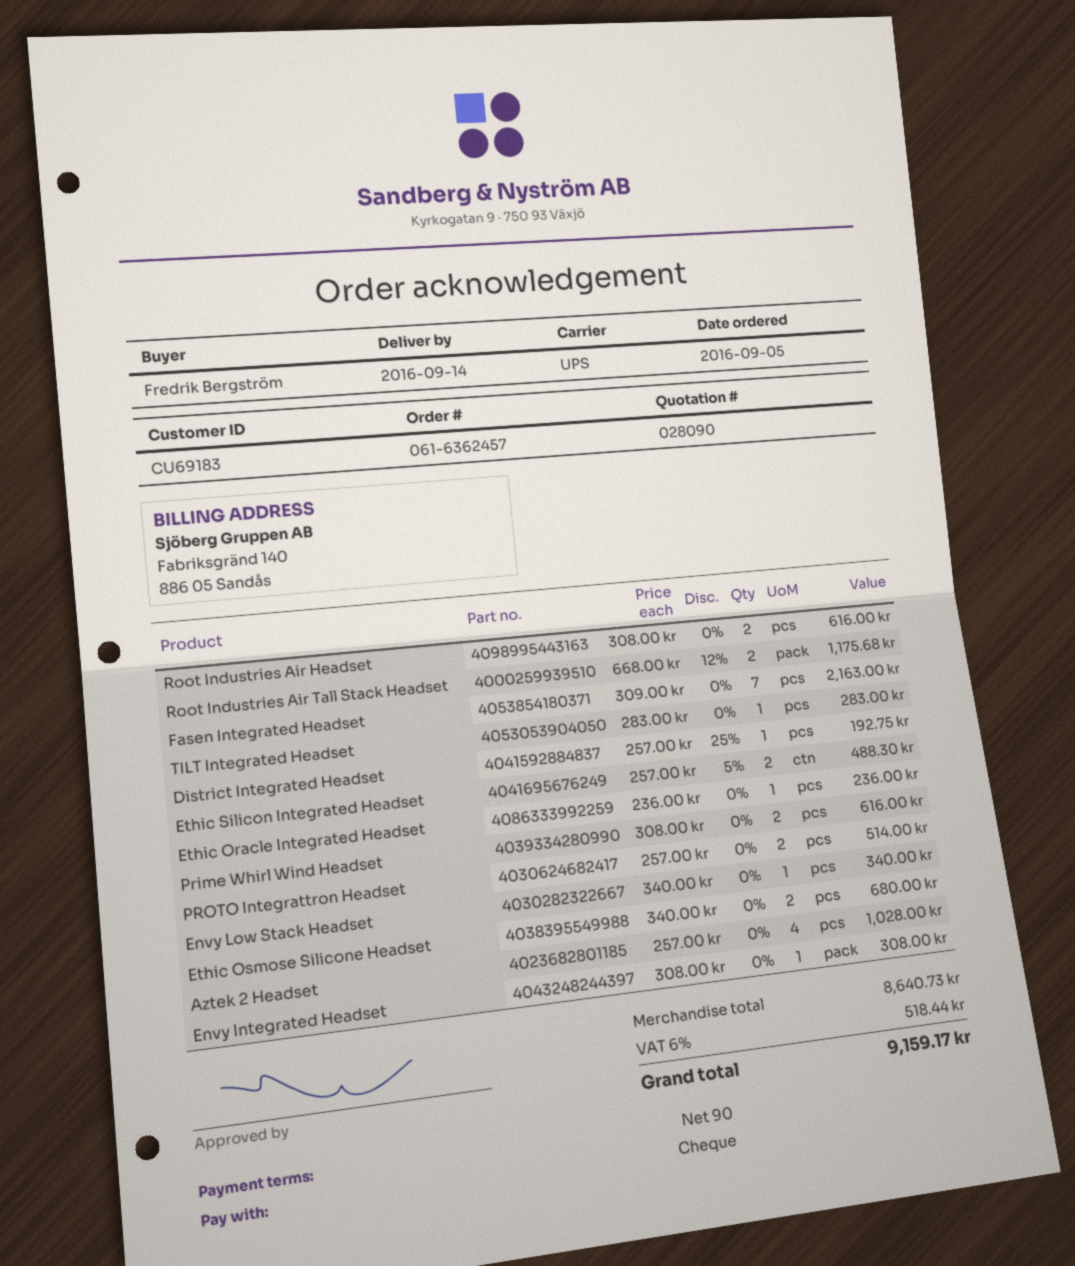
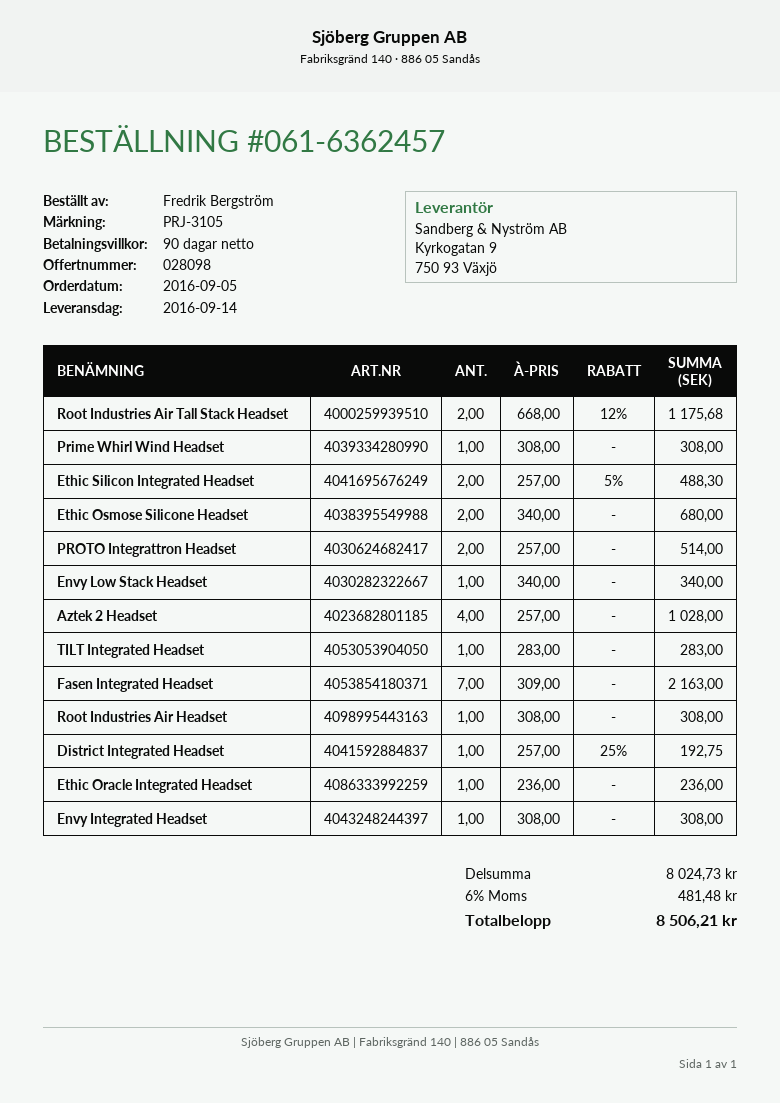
quote number: 028090 -> 028098
Root Industries Air Headset: 2 x 308.00 = 616.00 -> 1 x 308.00 = 308.00
Prime Whirl Wind Headset: 2 x 308.00 = 616.00 -> 1 x 308.00 = 308.00
subtotal: 8640.73 -> 8024.73
tax: 6% = 518.44 -> 6% = 481.48
total: 9159.17 -> 8506.21

